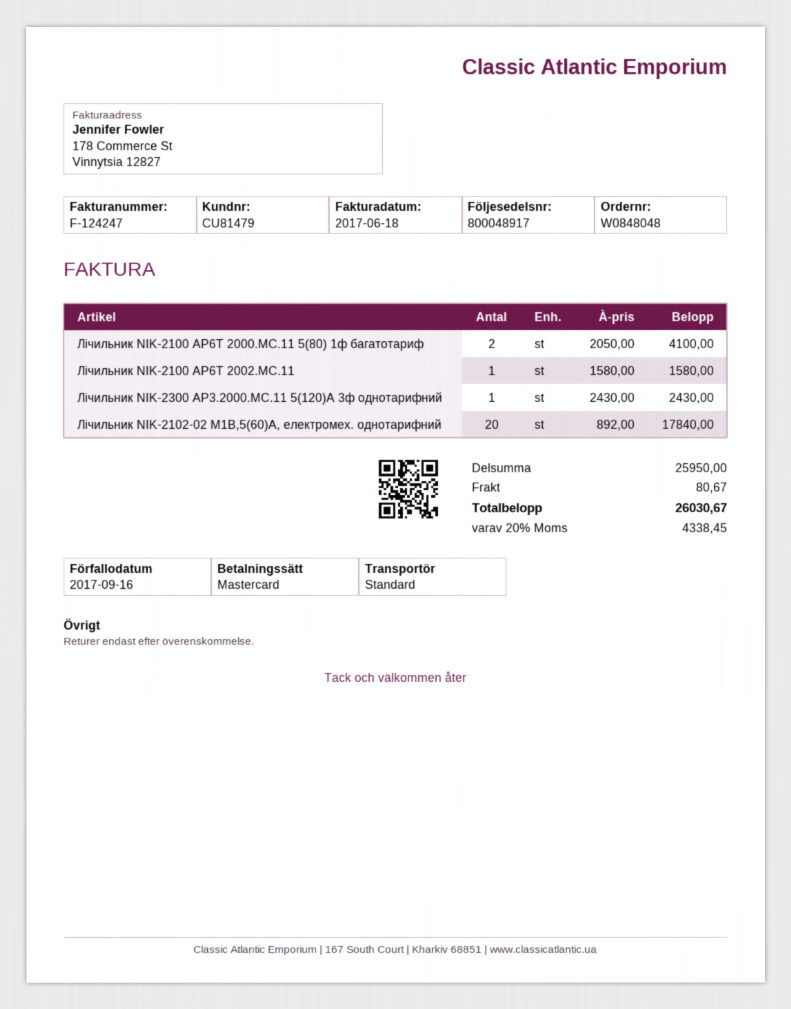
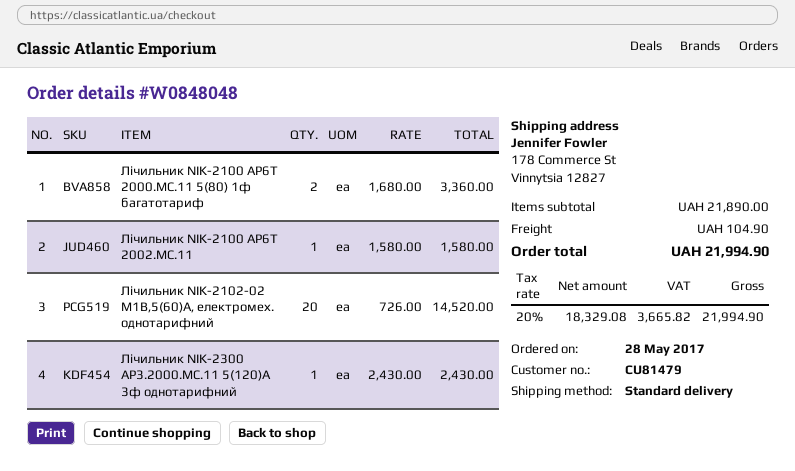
Лічильник NIK-2100 AP6Т 2000.MС.11 5(80) 1ф багатотариф: 2 x 2050.00 = 4100.00 -> 2 x 1680.00 = 3360.00
Лічильник NIK-2102-02 М1В,5(60)А, електромех. однотарифний: 20 x 892.00 = 17840.00 -> 20 x 726.00 = 14520.00
subtotal: 25950.00 -> 21890.00
shipping: 80.67 -> 104.90
tax: 20% = 4338.45 -> 20% = 3665.82
total: 26030.67 -> 21994.90

